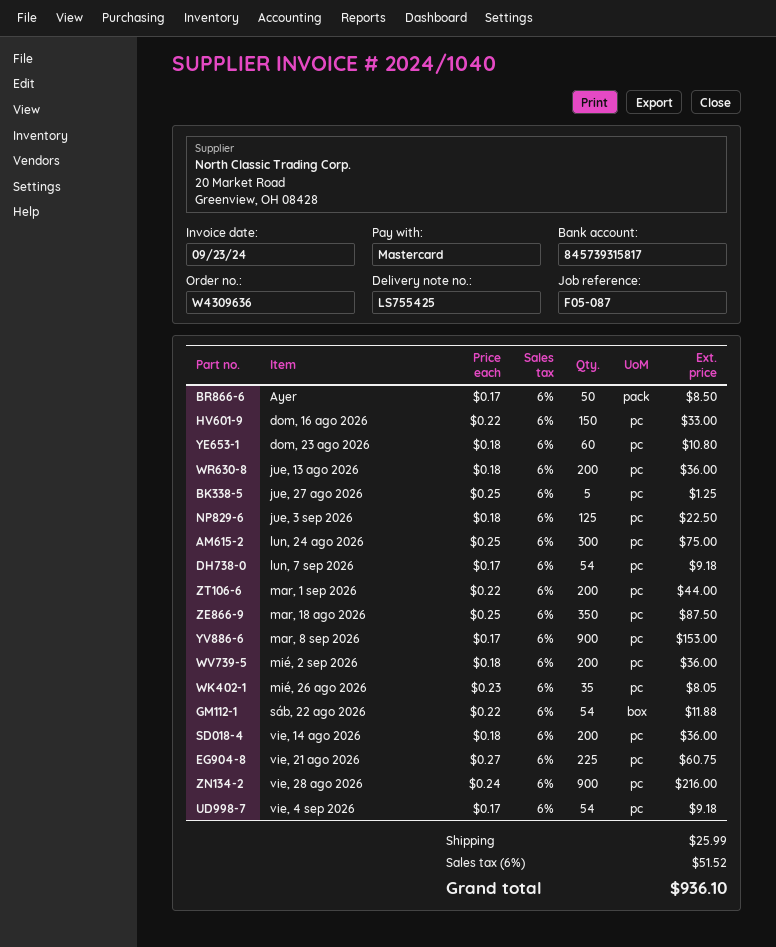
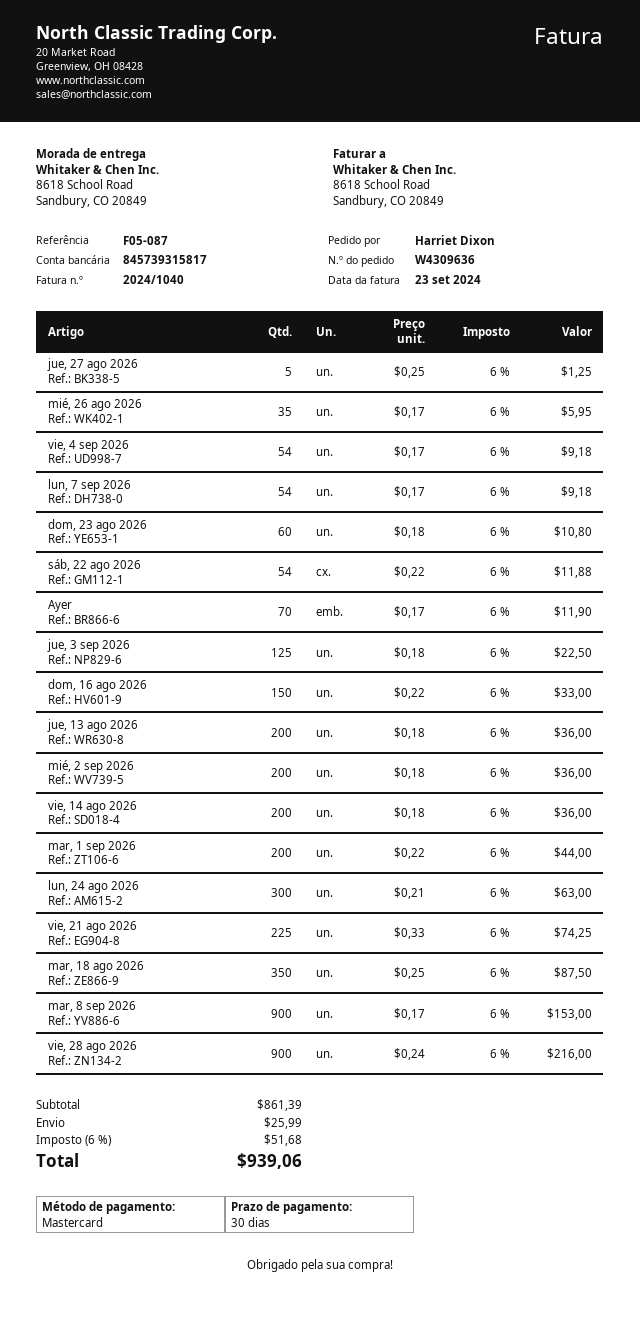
Ayer: 50 x 0.17 = 8.50 -> 70 x 0.17 = 11.90
lun, 24 ago 2026: 300 x 0.25 = 75.00 -> 300 x 0.21 = 63.00
mié, 26 ago 2026: 35 x 0.23 = 8.05 -> 35 x 0.17 = 5.95
vie, 21 ago 2026: 225 x 0.27 = 60.75 -> 225 x 0.33 = 74.25
tax: 6% = 51.52 -> 6% = 51.68
total: 936.10 -> 939.06

